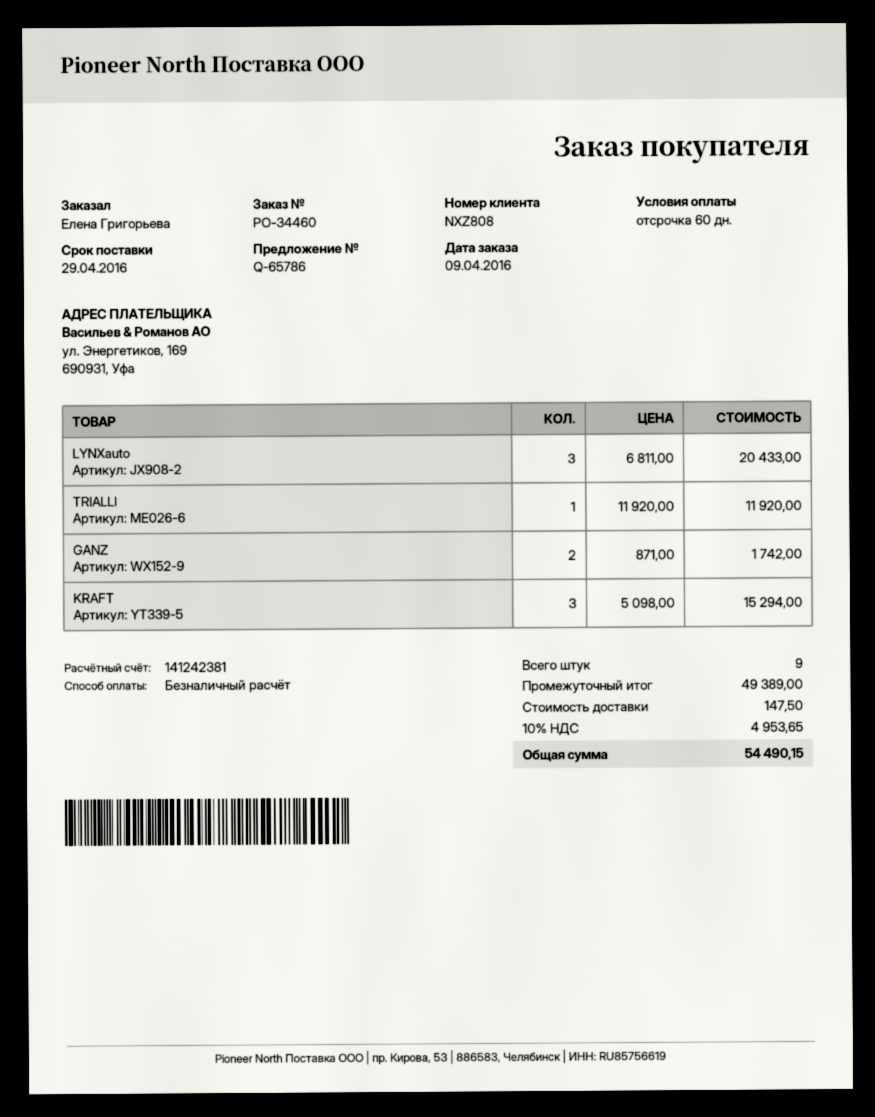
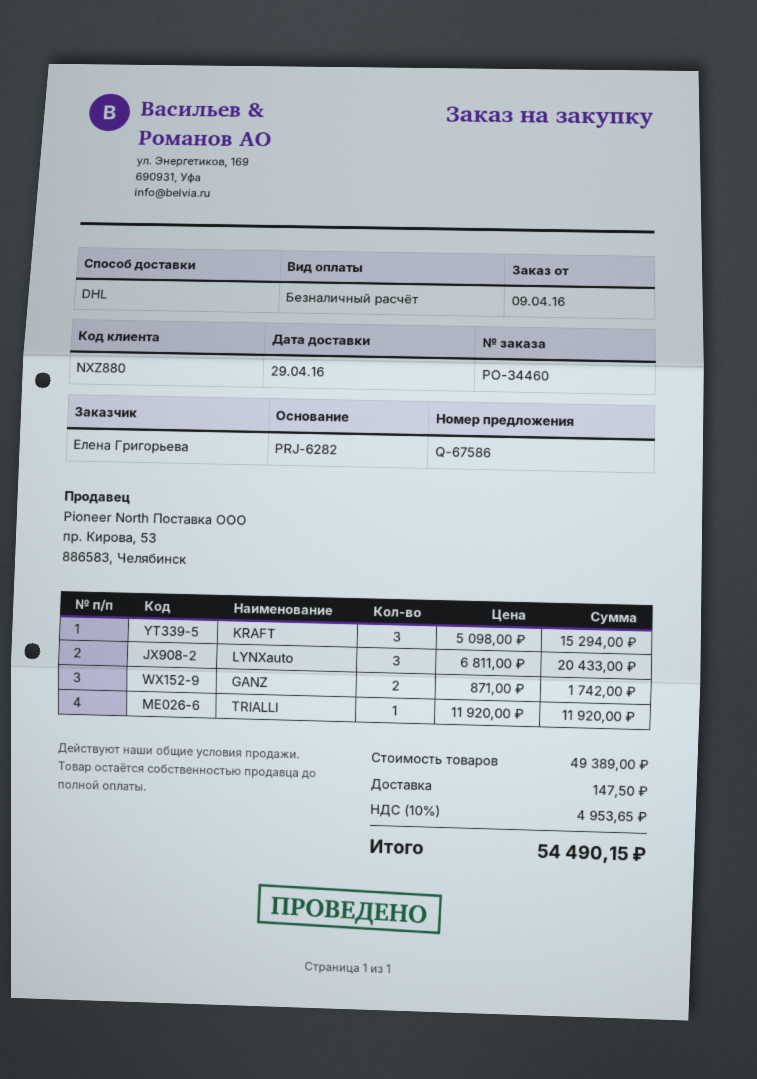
quote number: Q-65786 -> Q-67586
customer number: NXZ808 -> NXZ880

